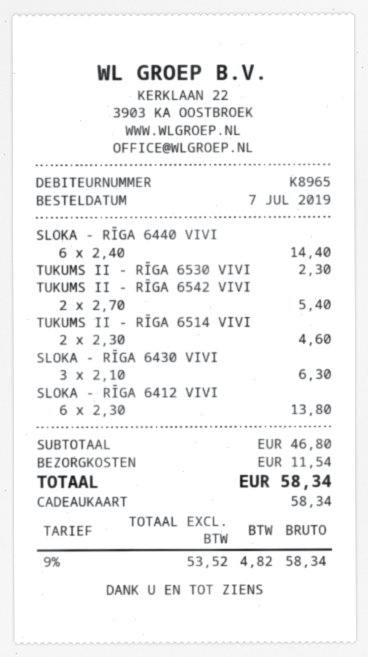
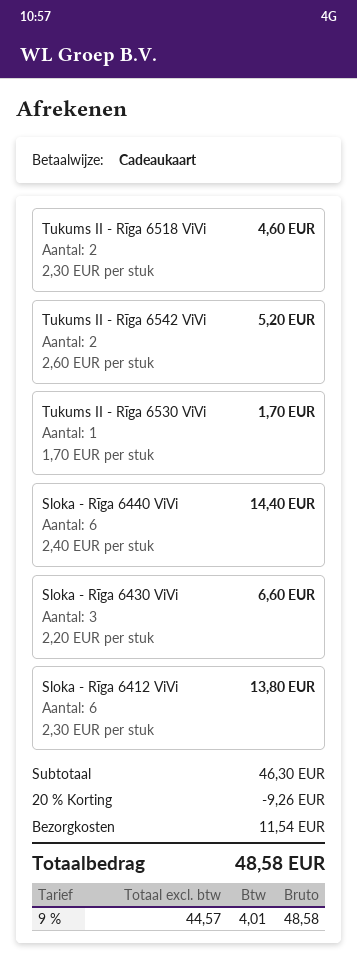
TUKUMS II - RĪGA 6530 VIVI: 1 x 2.30 = 2.30 -> 1 x 1.70 = 1.70
TUKUMS II - RĪGA 6542 VIVI: 2 x 2.70 = 5.40 -> 2 x 2.60 = 5.20
TUKUMS II - RĪGA 6514 VIVI: 2 x 2.30 = 4.60 -> none
SLOKA - RĪGA 6430 VIVI: 3 x 2.10 = 6.30 -> 3 x 2.20 = 6.60
Tukums II - Rīga 6518 ViVi: none -> 2 x 2.30 = 4.60
subtotal: 46.80 -> 46.30
discount: none -> 20% = 9.26
net: 53.52 -> 44.57
tax: 9% = 4.82 -> 9% = 4.01
total: 58.34 -> 48.58

